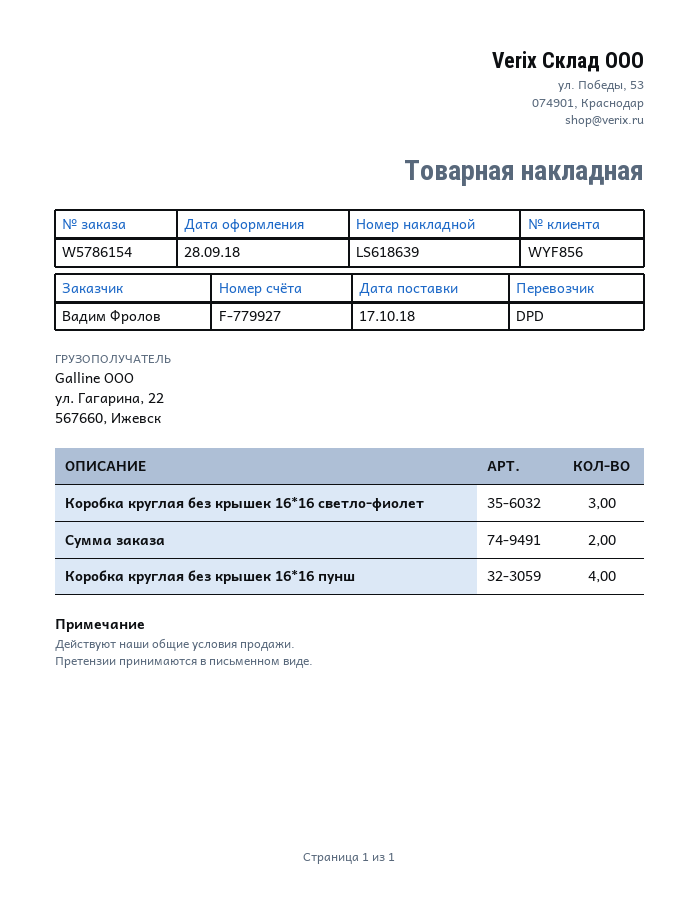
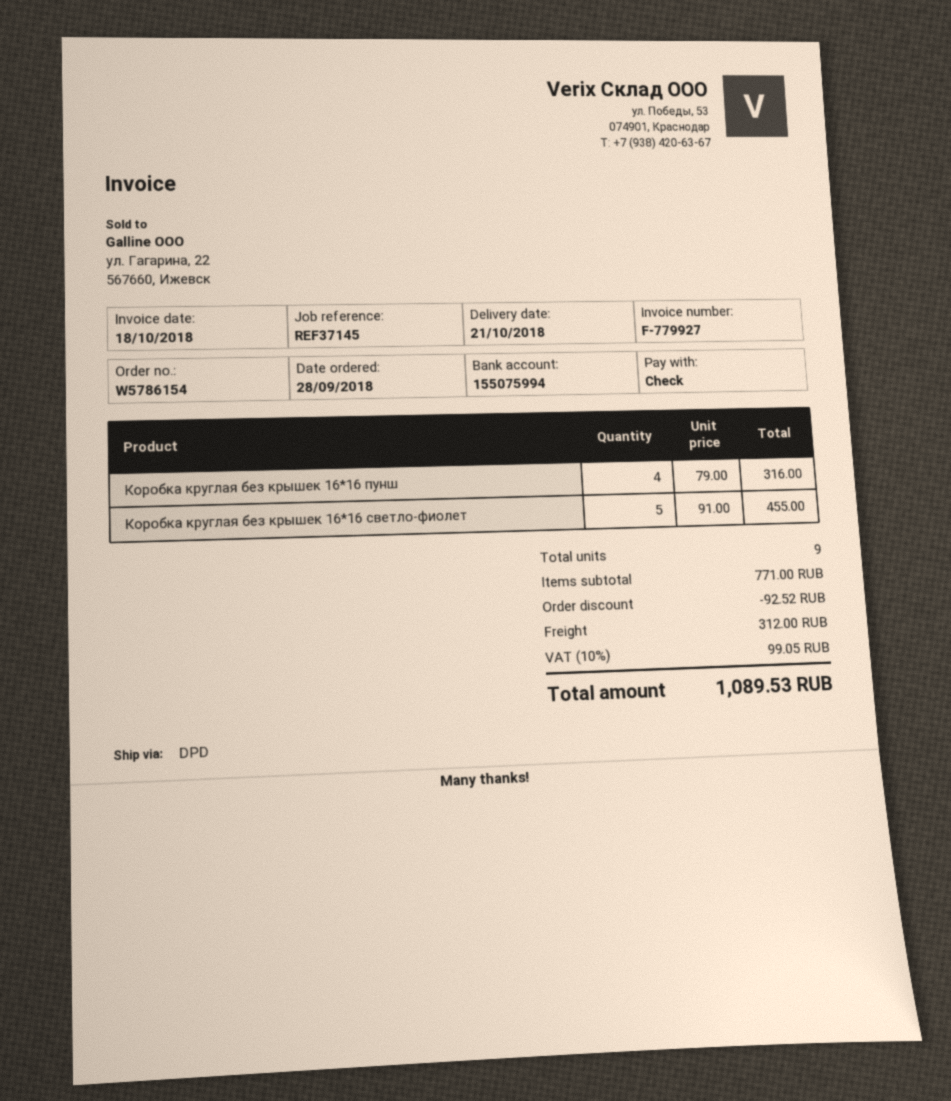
delivery date: 2018-10-17 -> 2018-10-21
Коробка круглая без крышек 16*16 светло-фиолет: 3 -> 5
Сумма заказа: 2 -> none

